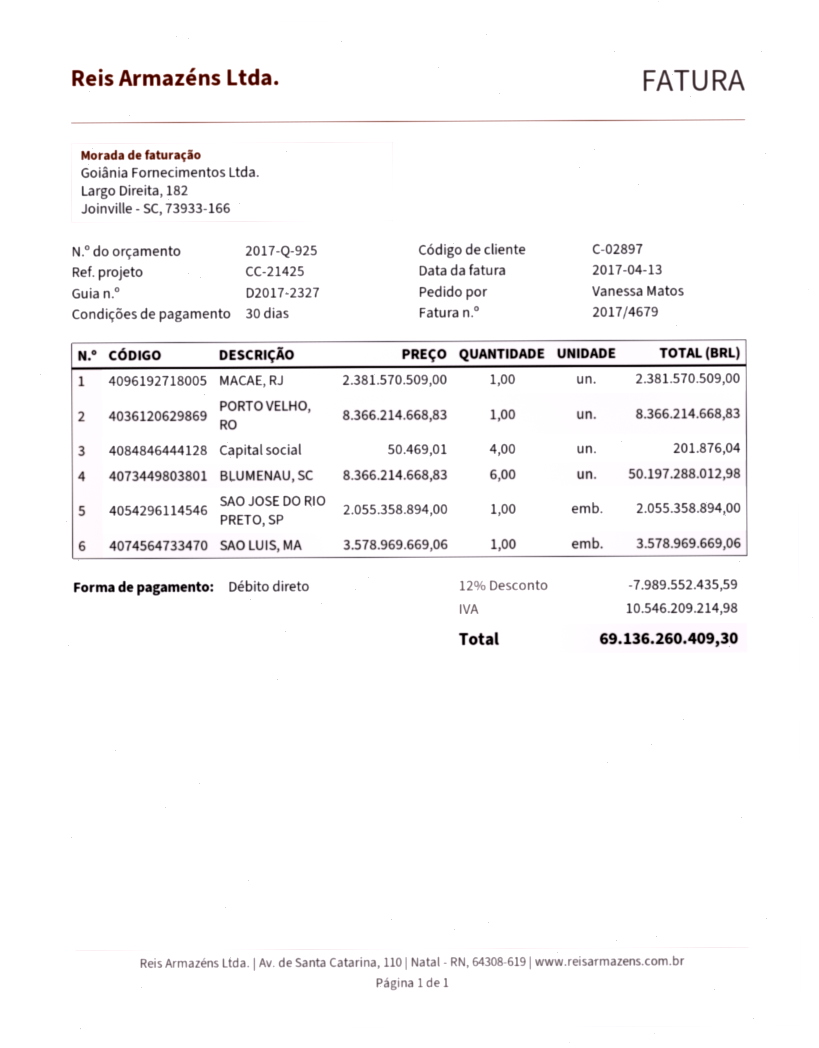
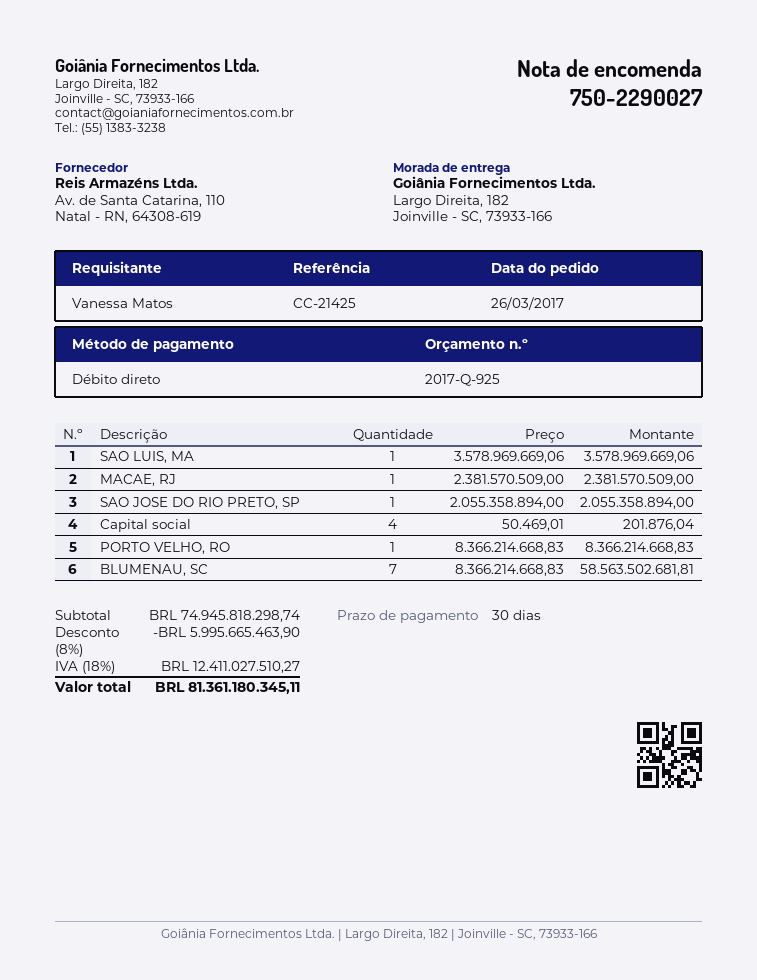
BLUMENAU, SC: 6 x 8366214668.83 = 50197288012.98 -> 7 x 8366214668.83 = 58563502681.81
discount: 12% = 7989552435.59 -> 8% = 5995665463.90
tax: 10546209214.98 -> 12411027510.27
total: 69136260409.30 -> 81361180345.11

